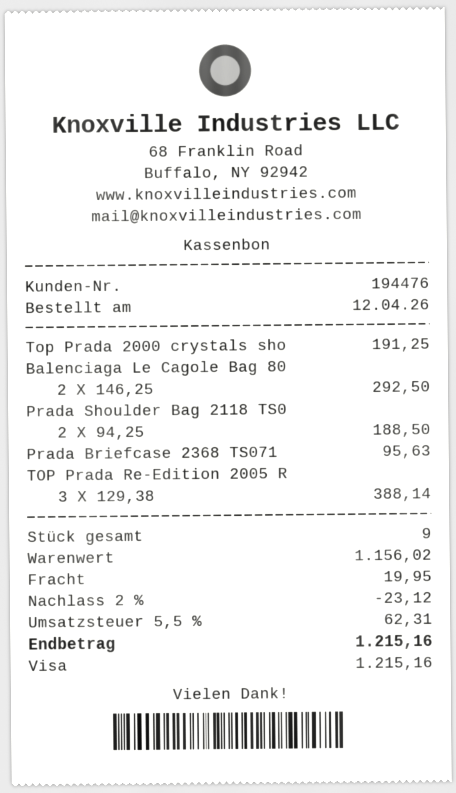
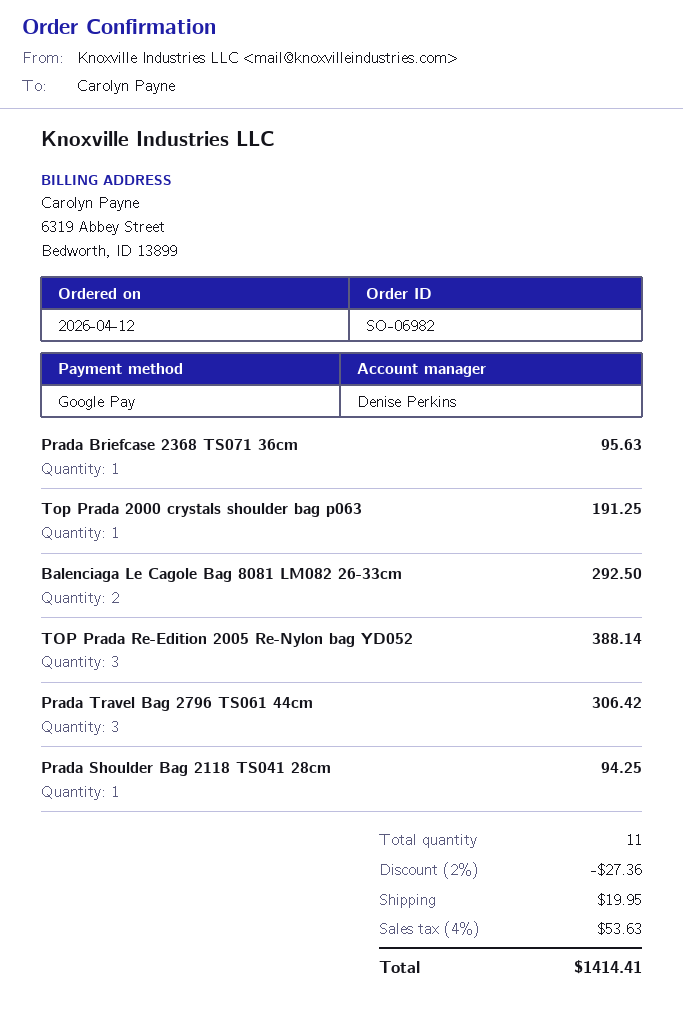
payment method: Visa -> Google Pay
Prada Shoulder Bag 2118 TS0: 2 for 188.50 -> 1 for 94.25
Prada Travel Bag 2796 TS061 44cm: none -> 3 for 306.42
total quantity: 9 -> 11
discount: 2% = 23.12 -> 2% = 27.36
tax: 5.5% = 62.31 -> 4% = 53.63
total: 1215.16 -> 1414.41

